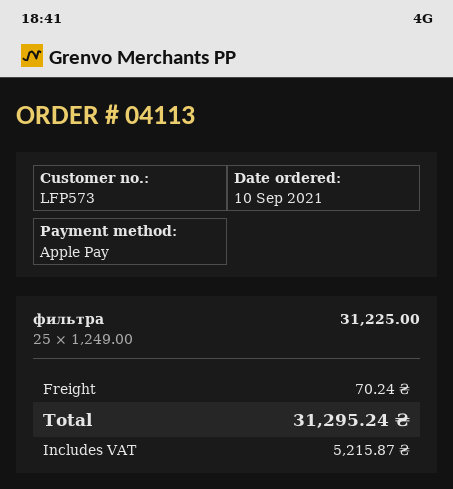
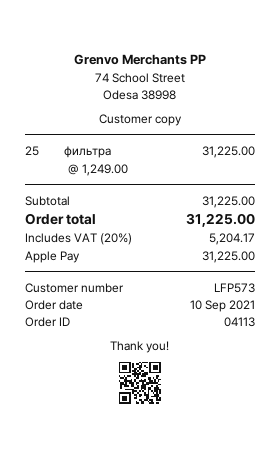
shipping: 70.24 -> none
tax: 5215.87 -> 5204.17
total: 31295.24 -> 31225.00

